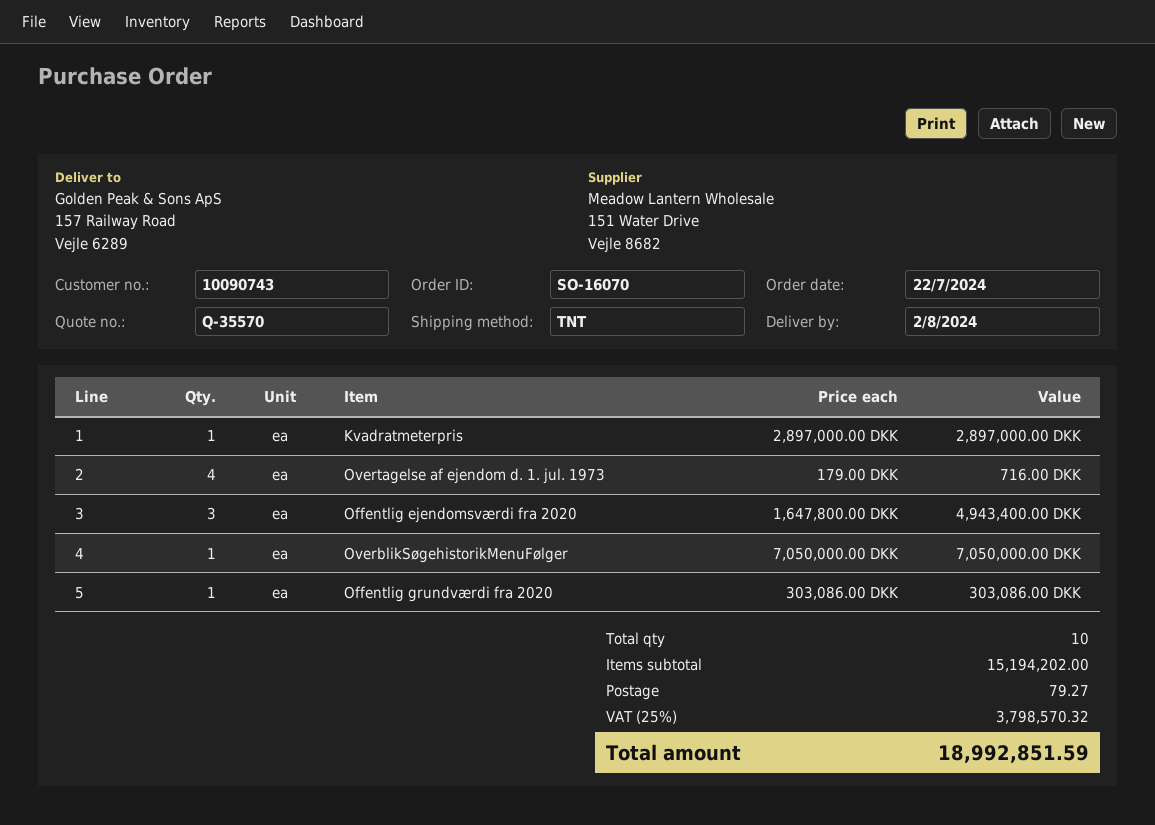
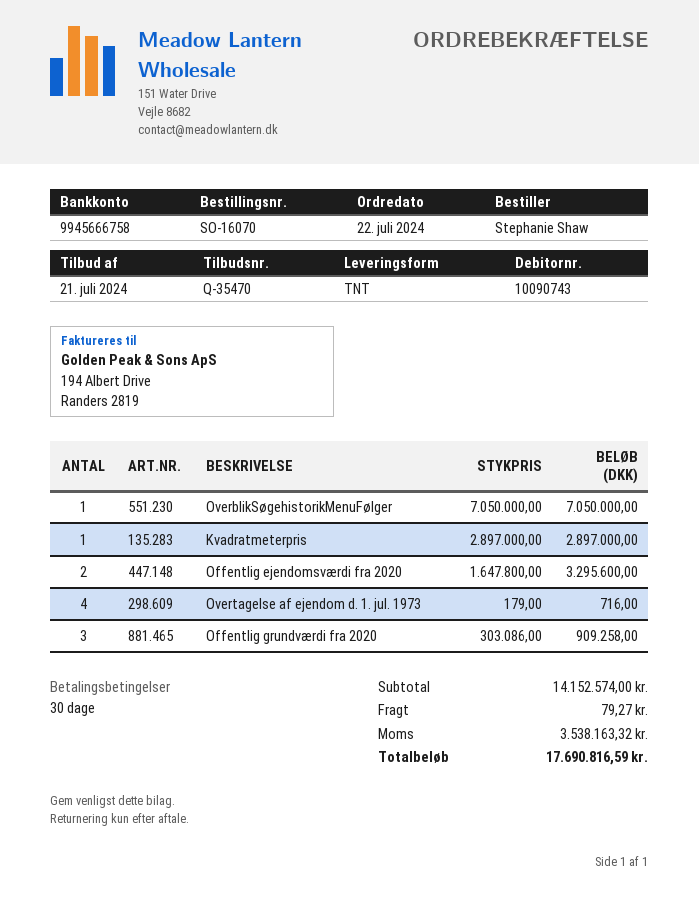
quote number: Q-35570 -> Q-35470
Offentlig ejendomsværdi fra 2020: 3 x 1647800.00 = 4943400.00 -> 2 x 1647800.00 = 3295600.00
Offentlig grundværdi fra 2020: 1 x 303086.00 = 303086.00 -> 3 x 303086.00 = 909258.00
subtotal: 15194202.00 -> 14152574.00
tax: 3798570.32 -> 3538163.32
total: 18992851.59 -> 17690816.59

